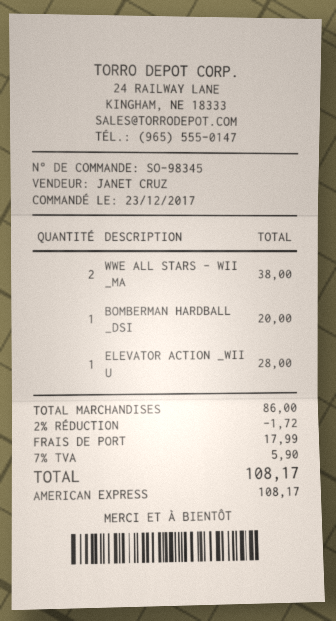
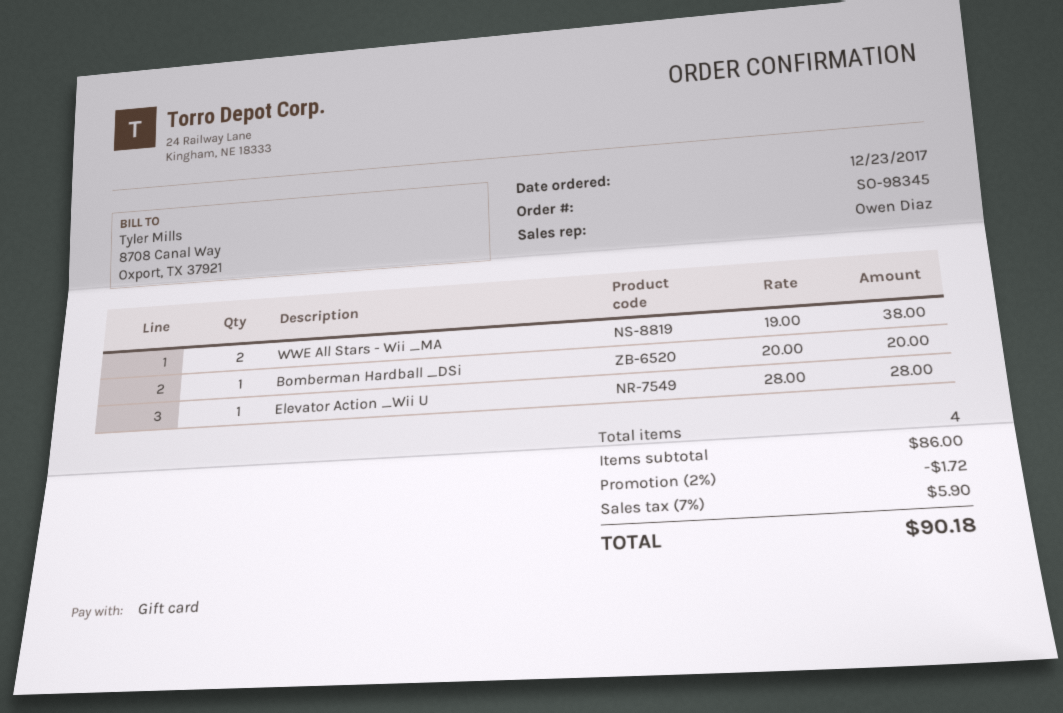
sales rep: JANET CRUZ -> Owen Diaz
payment method: American Express -> gift card
shipping: 17.99 -> none
total: 108.17 -> 90.18

